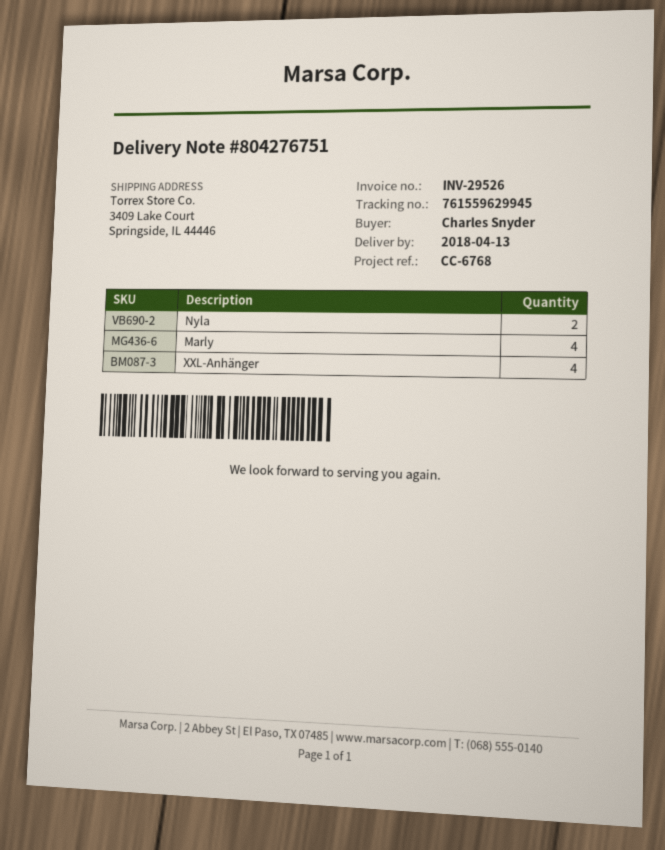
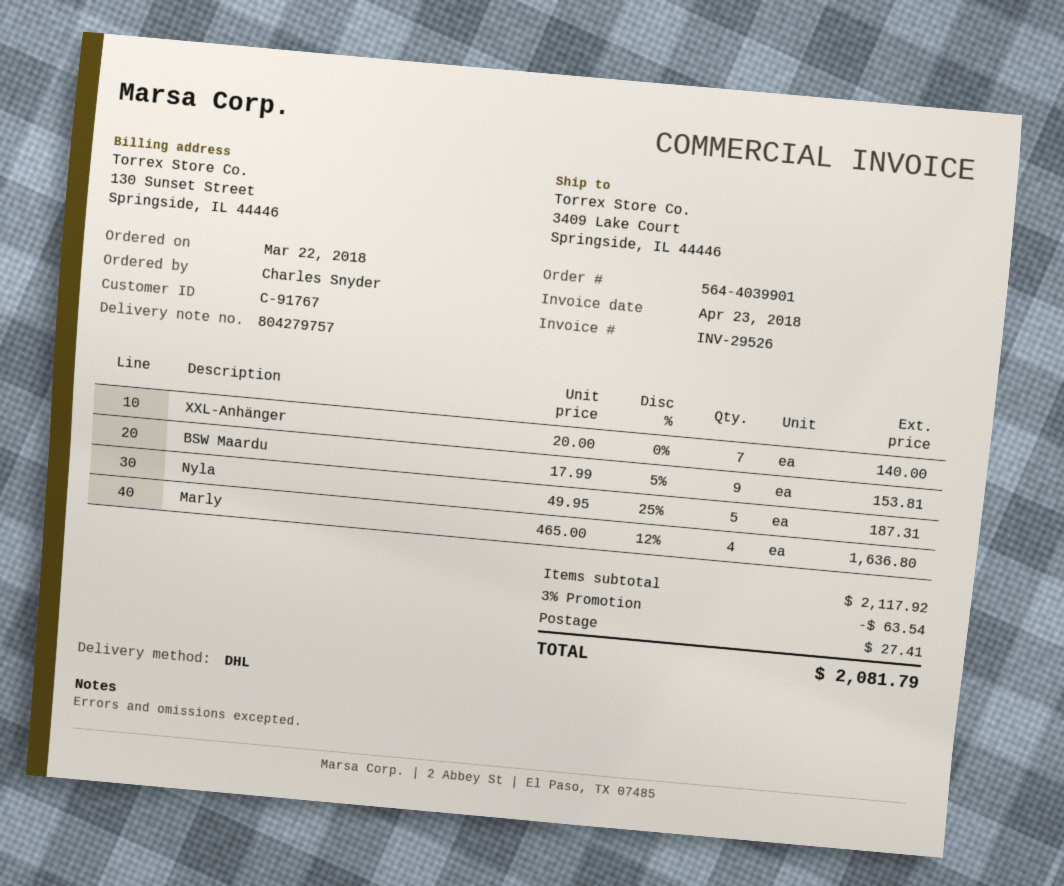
delivery note number: 804276751 -> 804279757
Nyla: 2 -> 5
XXL-Anhänger: 4 -> 7
BSW Maardu: none -> 9

